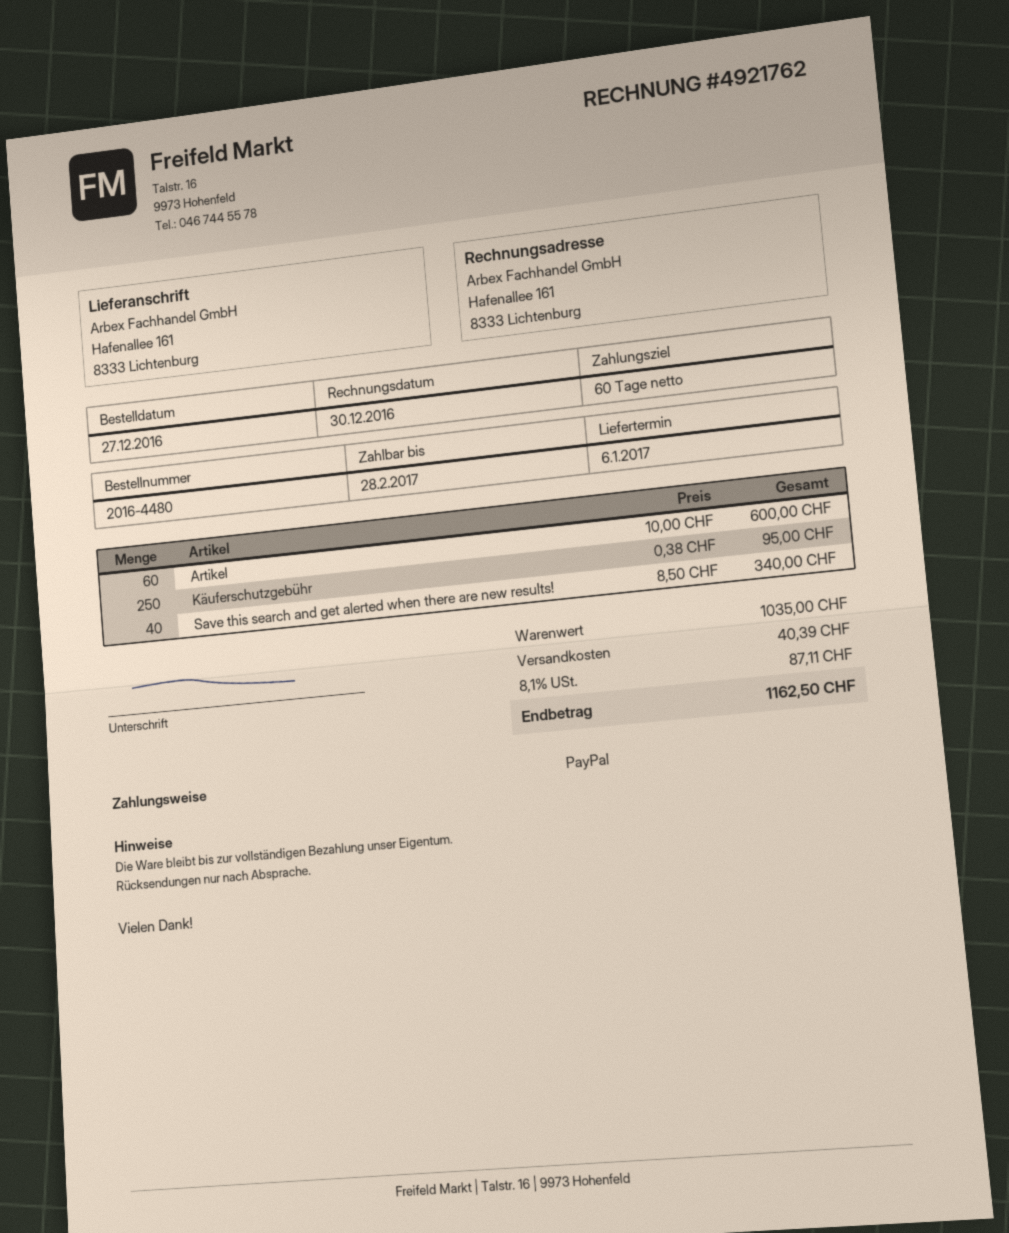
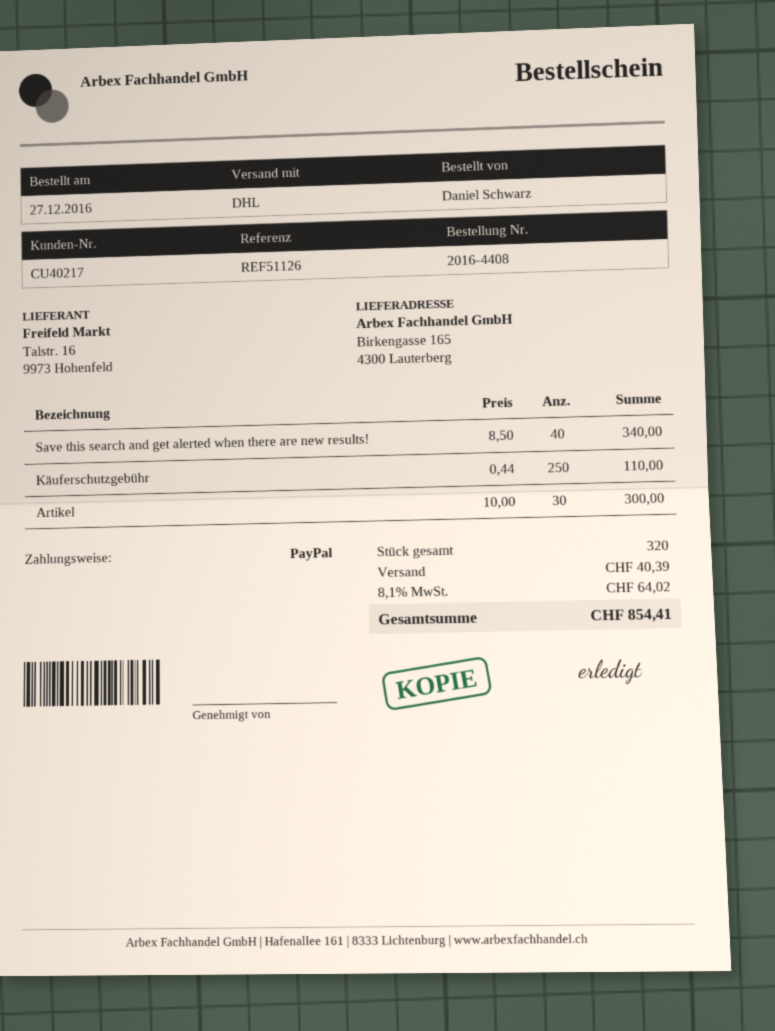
order number: 2016-4480 -> 2016-4408
ship to: Hafenallee 161, 8333 Lichtenburg -> Birkengasse 165, 4300 Lauterberg
Artikel: 60 x 10.00 = 600.00 -> 30 x 10.00 = 300.00
Käuferschutzgebühr: 250 x 0.38 = 95.00 -> 250 x 0.44 = 110.00
tax: 8.1% = 87.11 -> 8.1% = 64.02
total: 1162.50 -> 854.41

